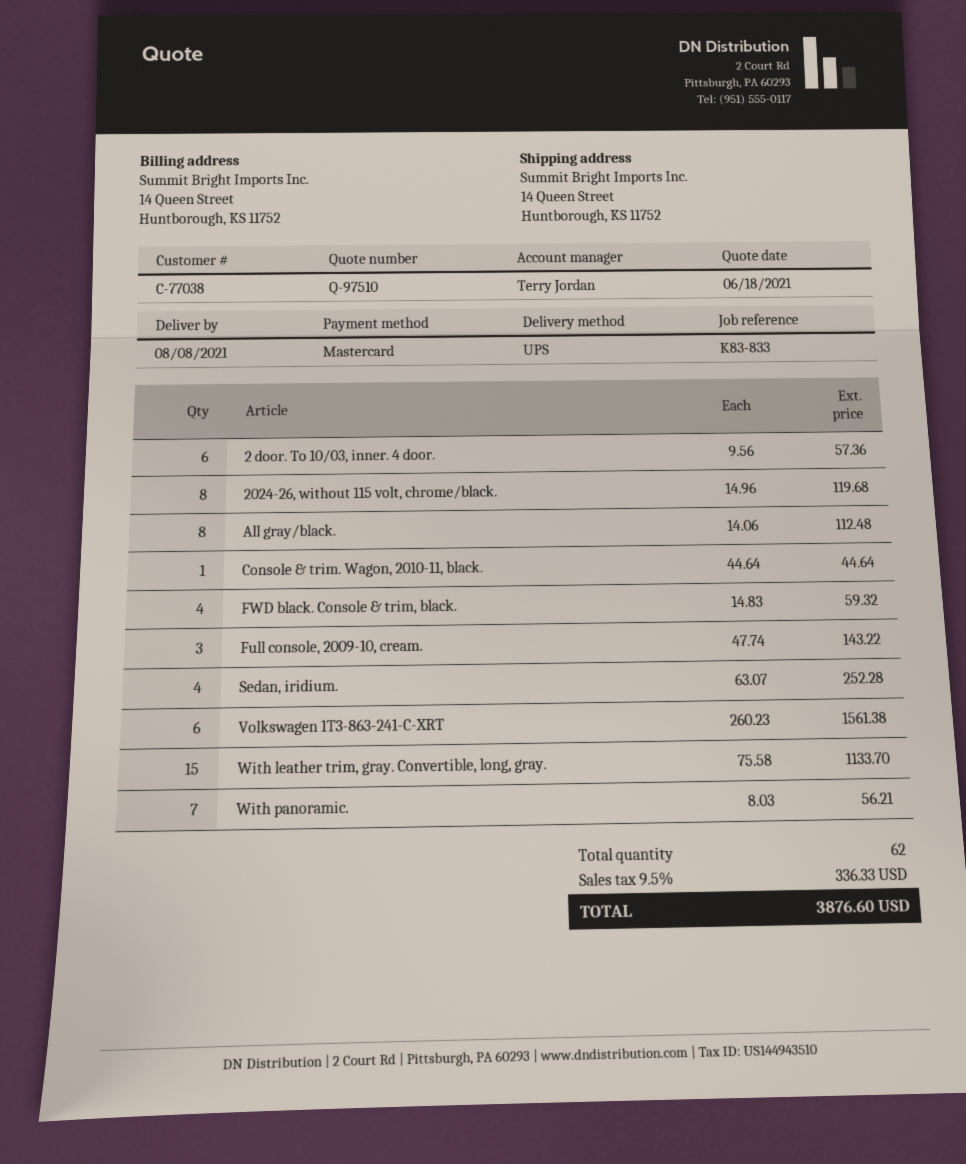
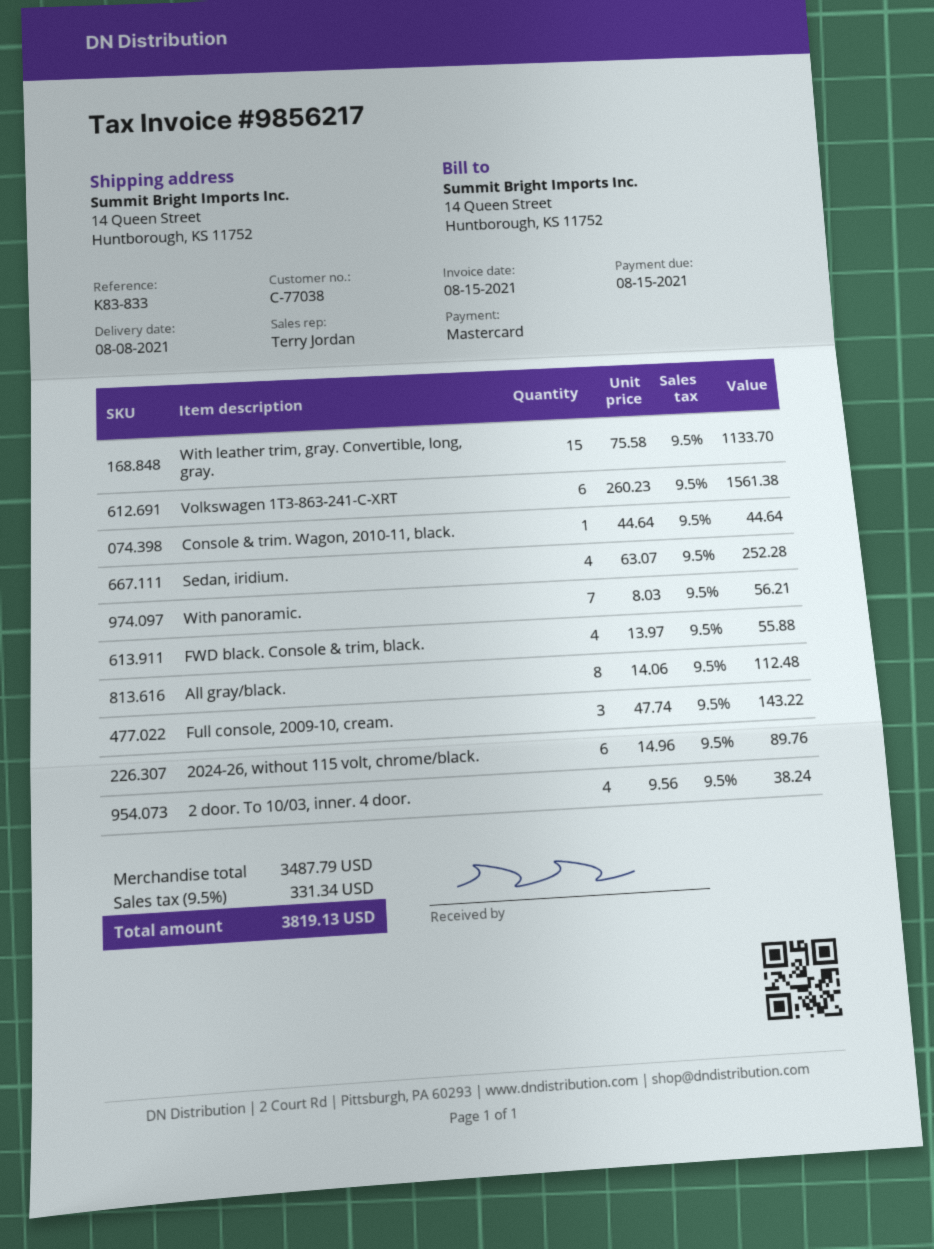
2 door. To 10/03, inner. 4 door.: 6 x 9.56 = 57.36 -> 4 x 9.56 = 38.24
2024-26, without 115 volt, chrome/black.: 8 x 14.96 = 119.68 -> 6 x 14.96 = 89.76
FWD black. Console & trim, black.: 4 x 14.83 = 59.32 -> 4 x 13.97 = 55.88
tax: 9.5% = 336.33 -> 9.5% = 331.34
total: 3876.60 -> 3819.13

